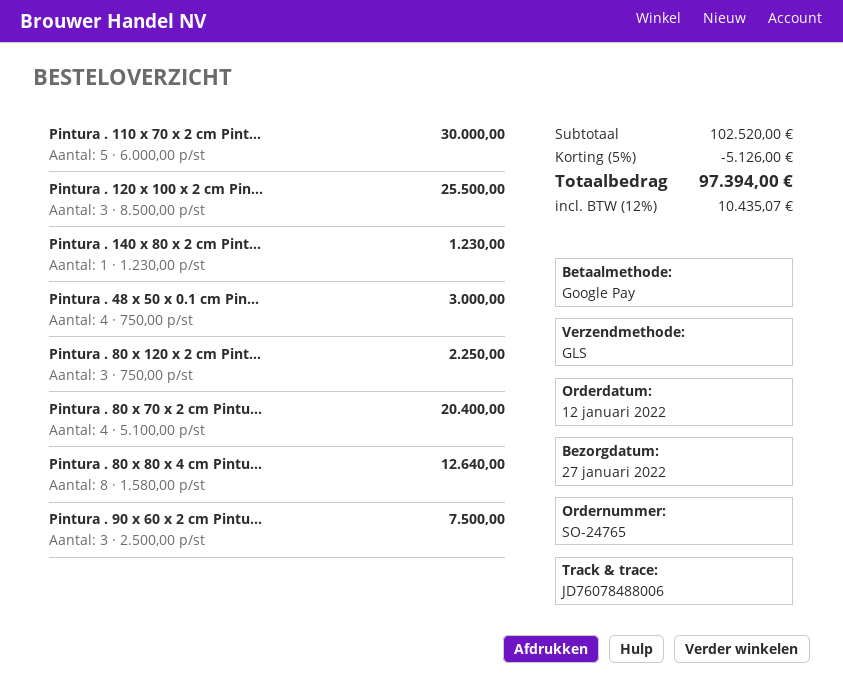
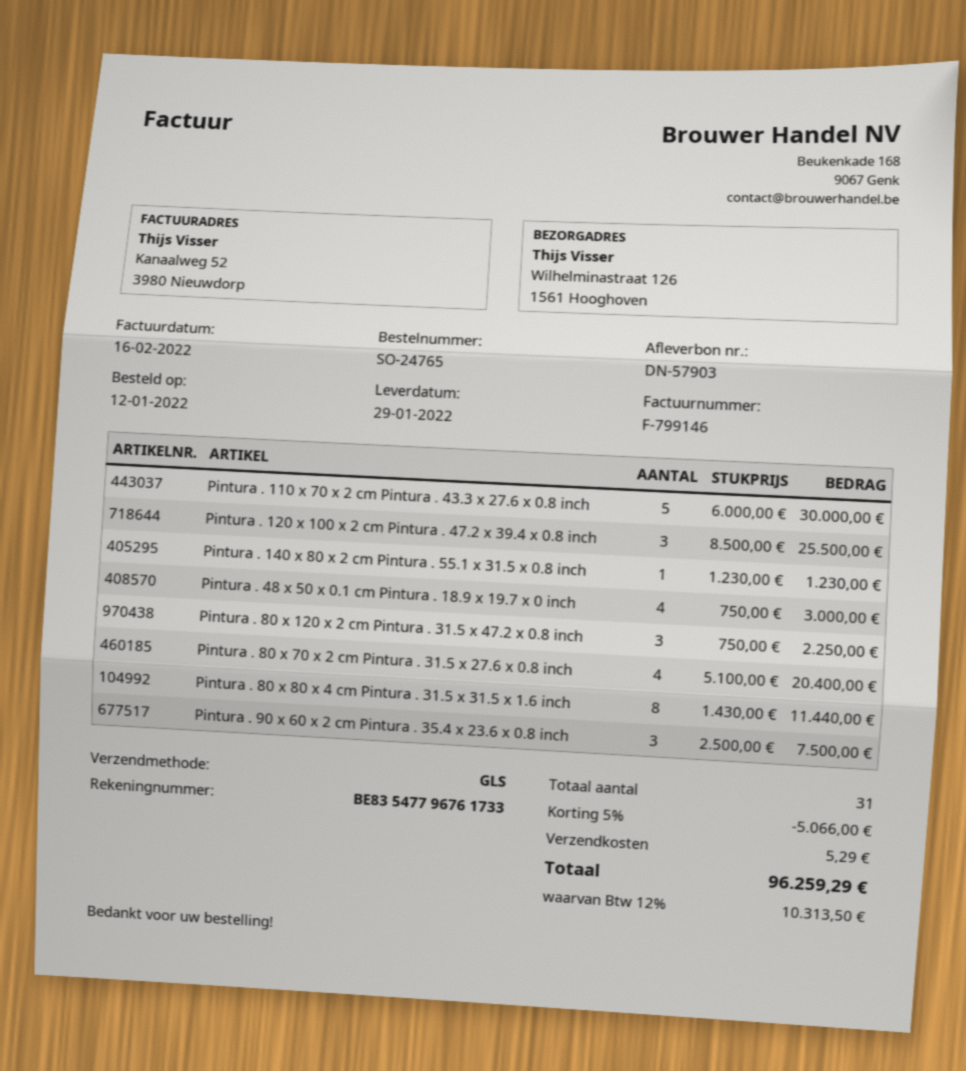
delivery date: 2022-01-27 -> 2022-01-29
Pintura . 80 x 80 x 4 cm Pintu...: 8 x 1580.00 = 12640.00 -> 8 x 1430.00 = 11440.00
discount: 5% = 5126.00 -> 5% = 5066.00
shipping: none -> 5.29
tax: 12% = 10435.07 -> 12% = 10313.50
total: 97394.00 -> 96259.29

